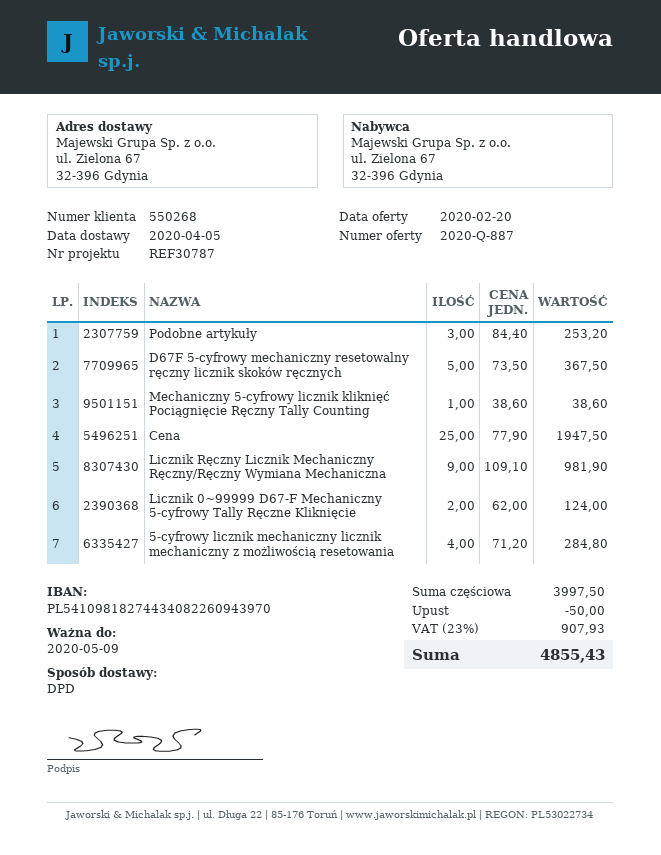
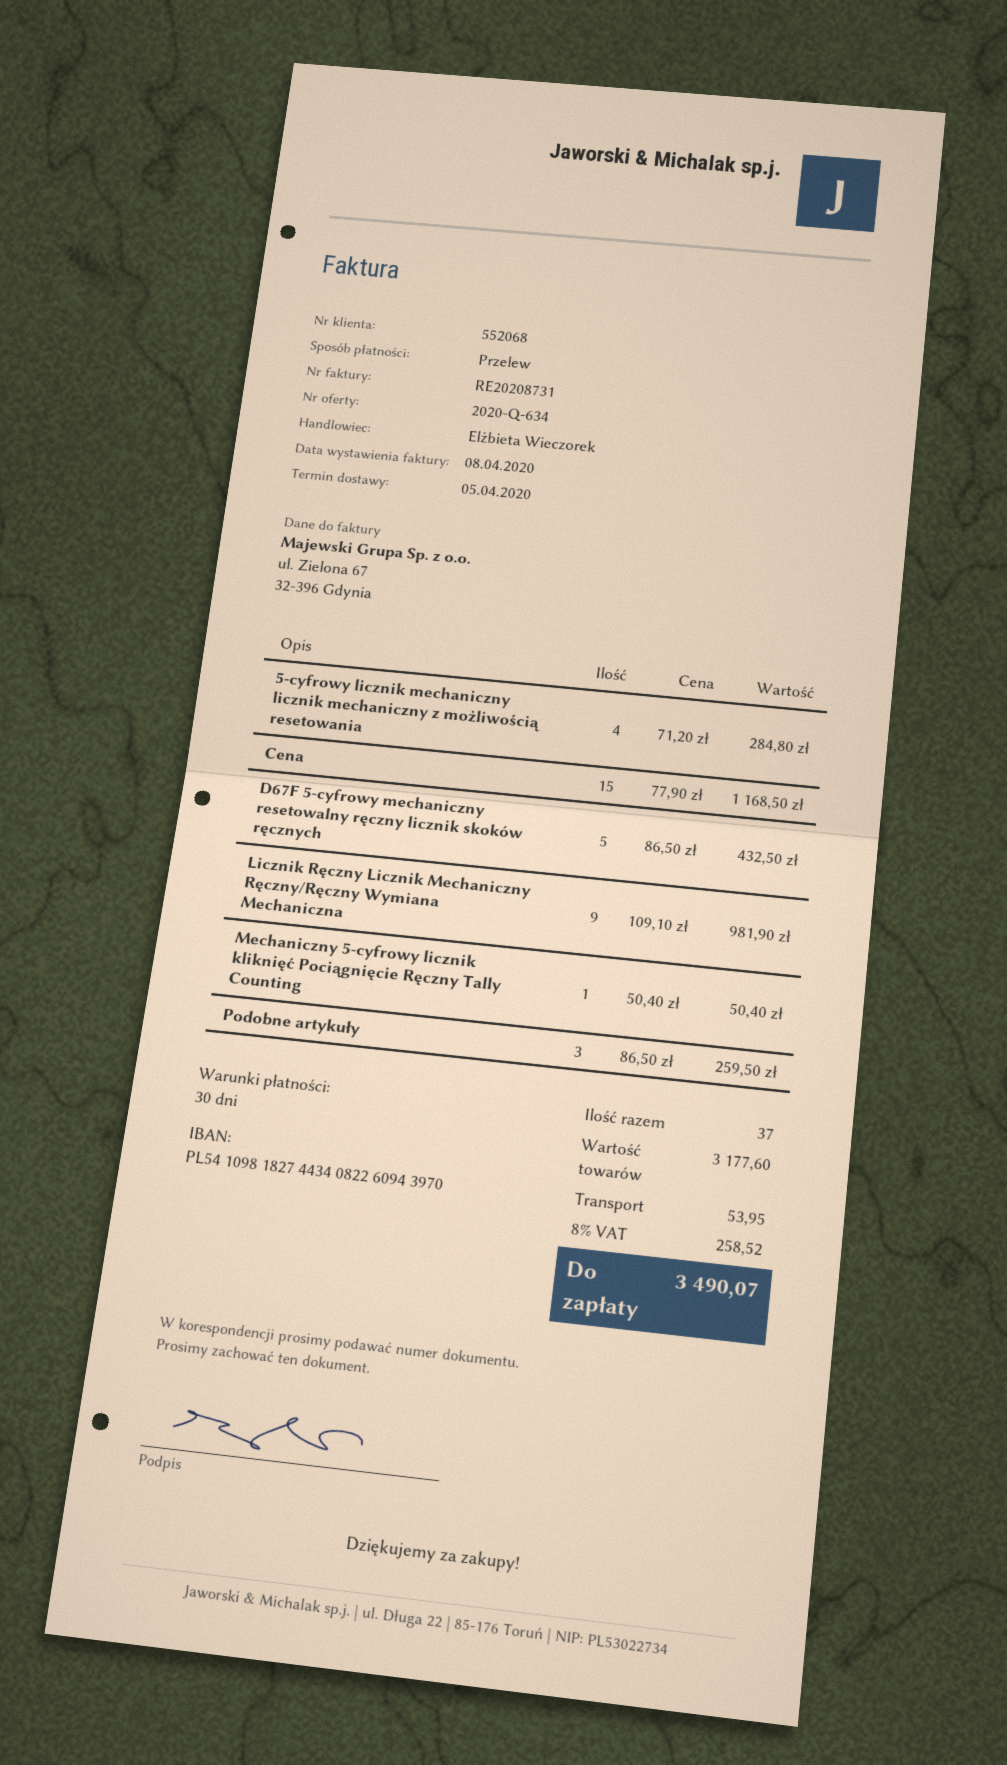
quote number: 2020-Q-887 -> 2020-Q-634
customer number: 550268 -> 552068
Podobne artykuły: 3 x 84.40 = 253.20 -> 3 x 86.50 = 259.50
D67F 5-cyfrowy mechaniczny resetowalny ręczny licznik skoków ręcznych: 5 x 73.50 = 367.50 -> 5 x 86.50 = 432.50
Mechaniczny 5-cyfrowy licznik kliknięć Pociągnięcie Ręczny Tally Counting: 1 x 38.60 = 38.60 -> 1 x 50.40 = 50.40
Cena: 25 x 77.90 = 1947.50 -> 15 x 77.90 = 1168.50
Licznik 0~99999 D67-F Mechaniczny 5-cyfrowy Tally Ręczne Kliknięcie: 2 x 62.00 = 124.00 -> none
subtotal: 3997.50 -> 3177.60
discount: 50.00 -> none
shipping: none -> 53.95
tax: 23% = 907.93 -> 8% = 258.52
total: 4855.43 -> 3490.07

